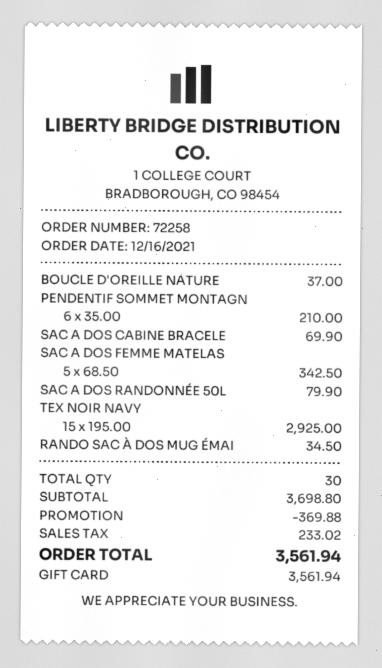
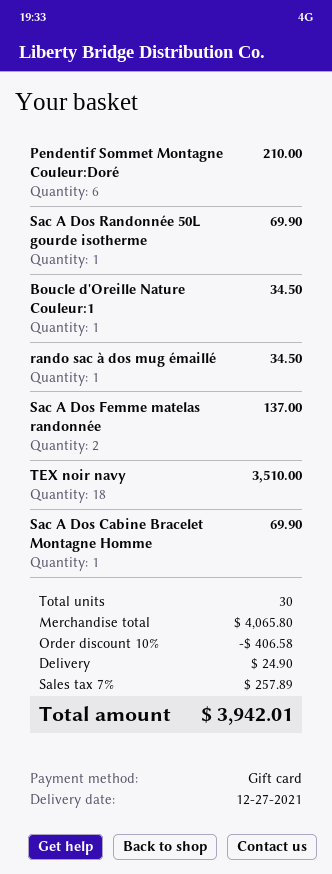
BOUCLE D'OREILLE NATURE: 1 for 37.00 -> 1 for 34.50
SAC A DOS FEMME MATELAS: 5 for 342.50 -> 2 for 137.00
SAC A DOS RANDONNÉE 50L: 1 for 79.90 -> 1 for 69.90
TEX NOIR NAVY: 15 for 2925.00 -> 18 for 3510.00
subtotal: 3698.80 -> 4065.80
discount: 369.88 -> 406.58
shipping: none -> 24.90
tax: 233.02 -> 257.89
total: 3561.94 -> 3942.01

